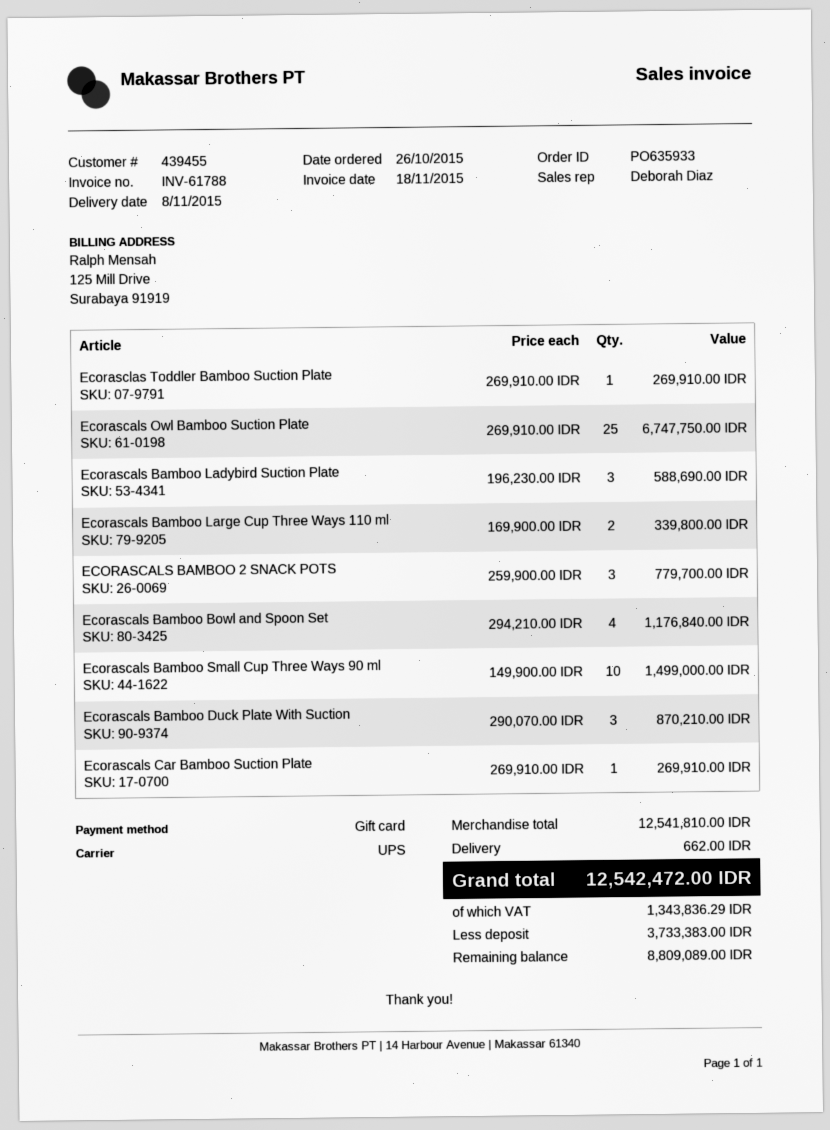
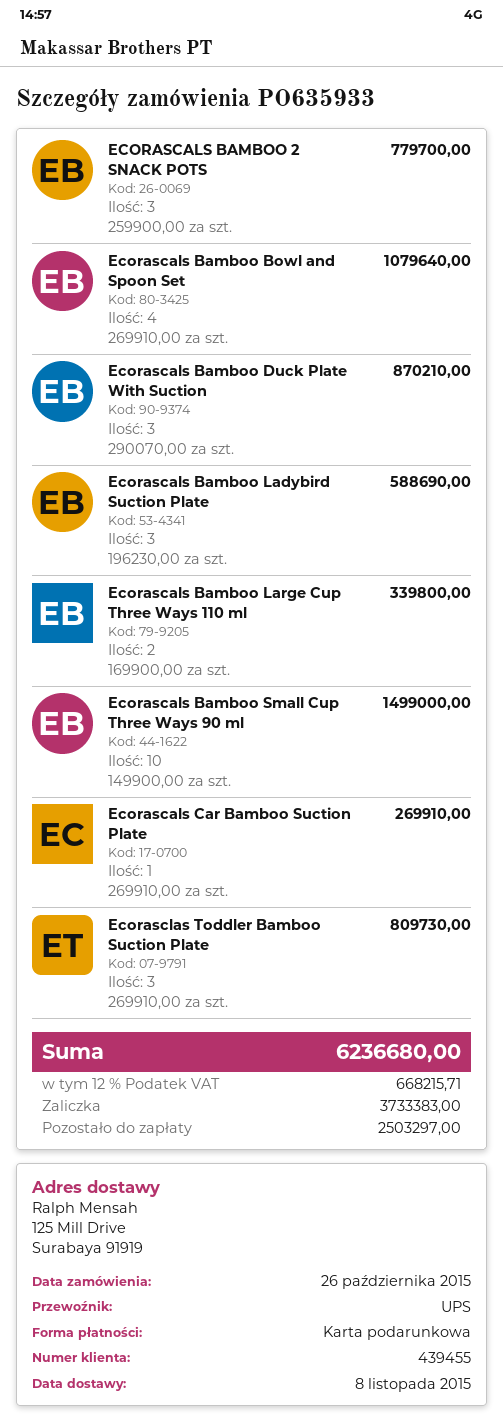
Ecorasclas Toddler Bamboo Suction Plate: 1 x 269910.00 = 269910.00 -> 3 x 269910.00 = 809730.00
Ecorascals Owl Bamboo Suction Plate: 25 x 269910.00 = 6747750.00 -> none
Ecorascals Bamboo Bowl and Spoon Set: 4 x 294210.00 = 1176840.00 -> 4 x 269910.00 = 1079640.00
shipping: 662.00 -> none
tax: 1343836.29 -> 668215.71
total: 12542472.00 -> 6236680.00
balance: 8809089.00 -> 2503297.00

